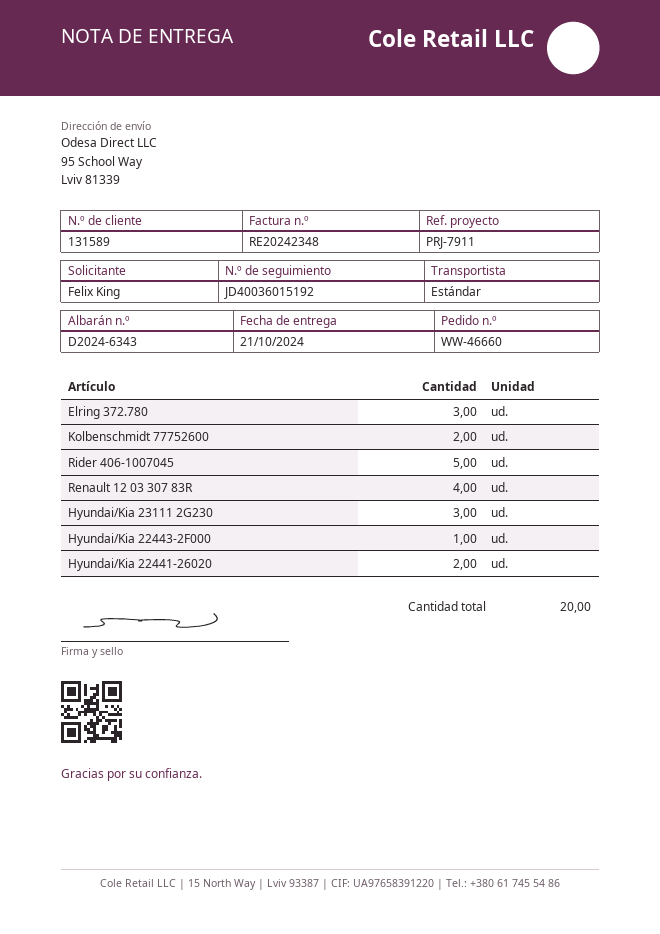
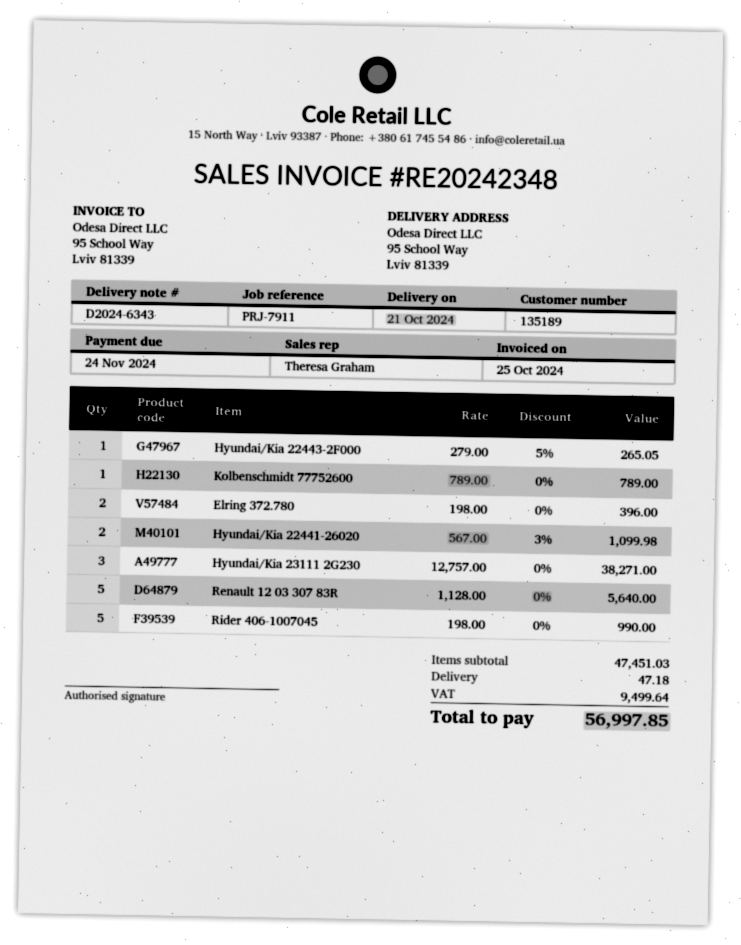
customer number: 131589 -> 135189
Elring 372.780: 3 -> 2
Kolbenschmidt 77752600: 2 -> 1
Renault 12 03 307 83R: 4 -> 5

